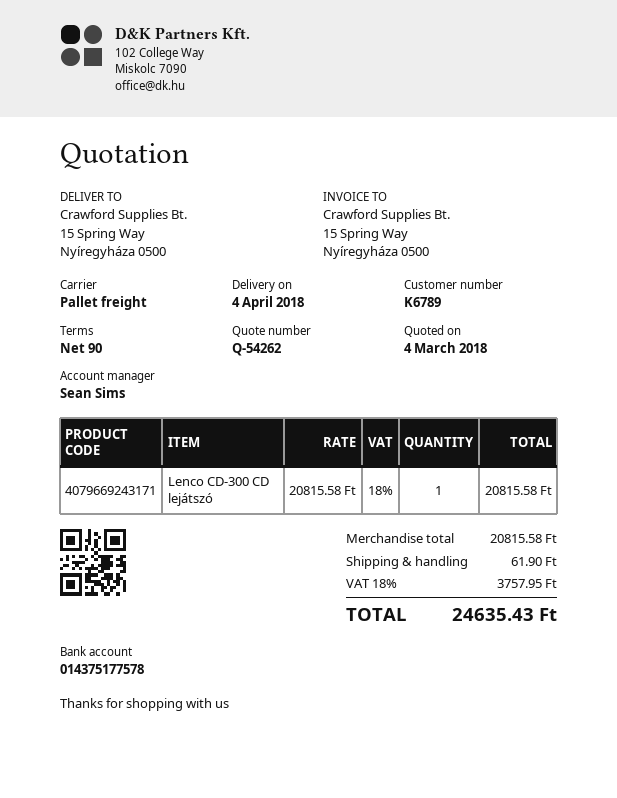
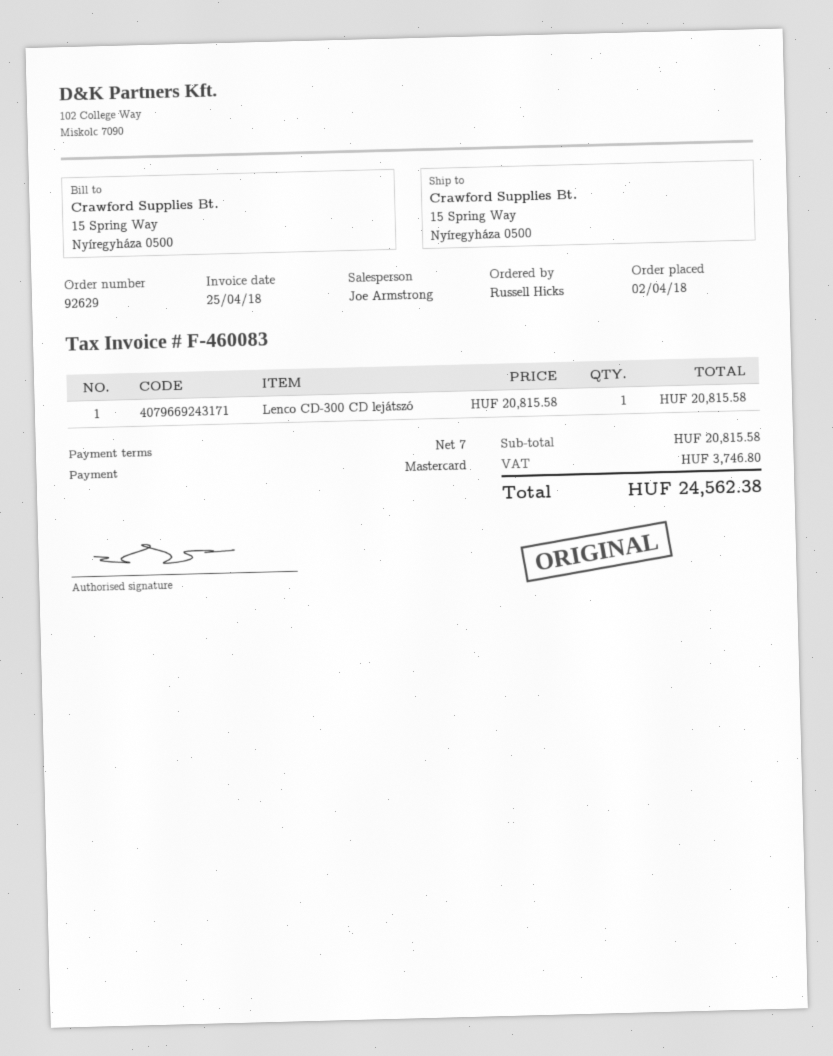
payment terms: 90 days -> 7 days
sales rep: Sean Sims -> Joe Armstrong
shipping: 61.90 -> none
tax: 3757.95 -> 3746.80
total: 24635.43 -> 24562.38

